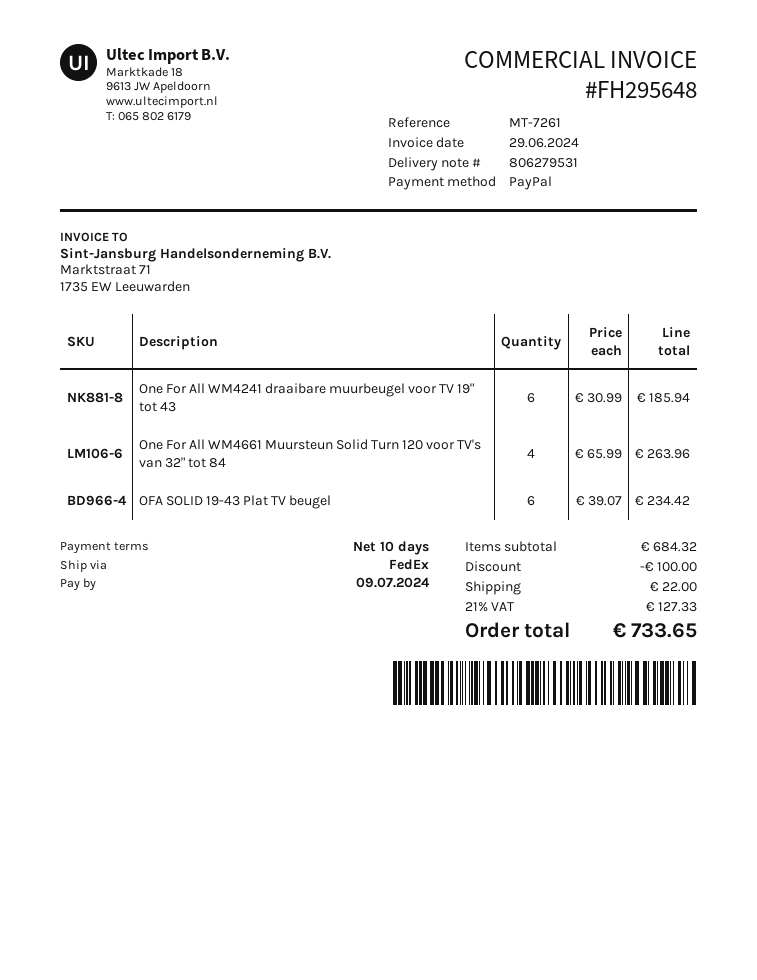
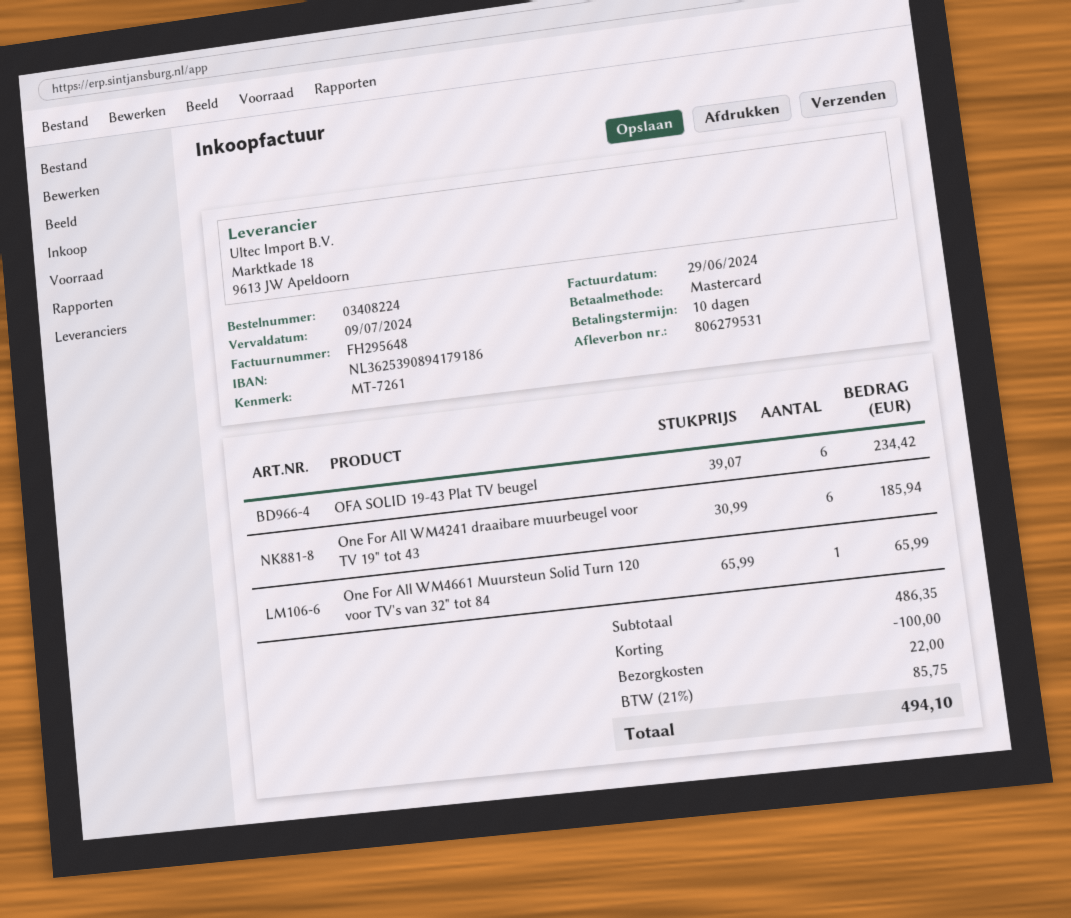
payment method: PayPal -> Mastercard
One For All WM4661 Muursteun Solid Turn 120 voor TV's van 32" tot 84: 4 x 65.99 = 263.96 -> 1 x 65.99 = 65.99
subtotal: 684.32 -> 486.35
tax: 21% = 127.33 -> 21% = 85.75
total: 733.65 -> 494.10

